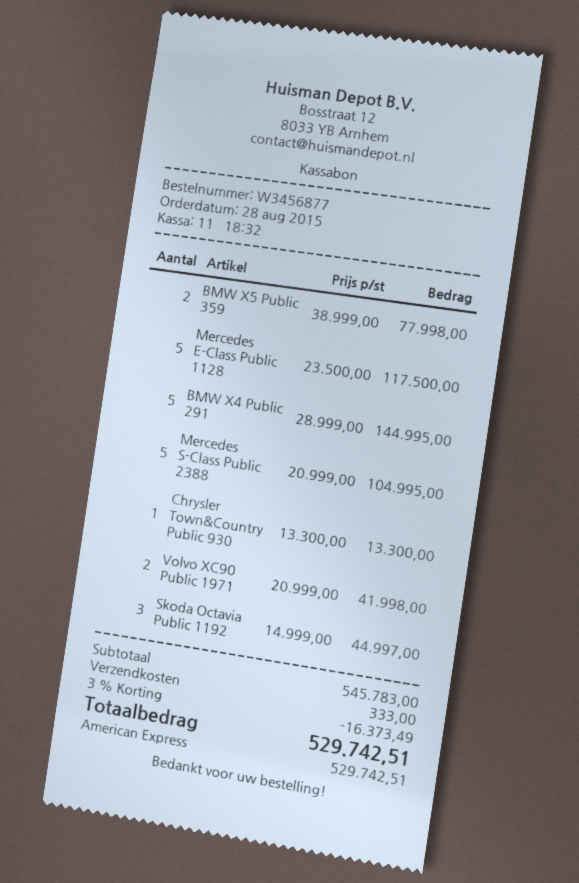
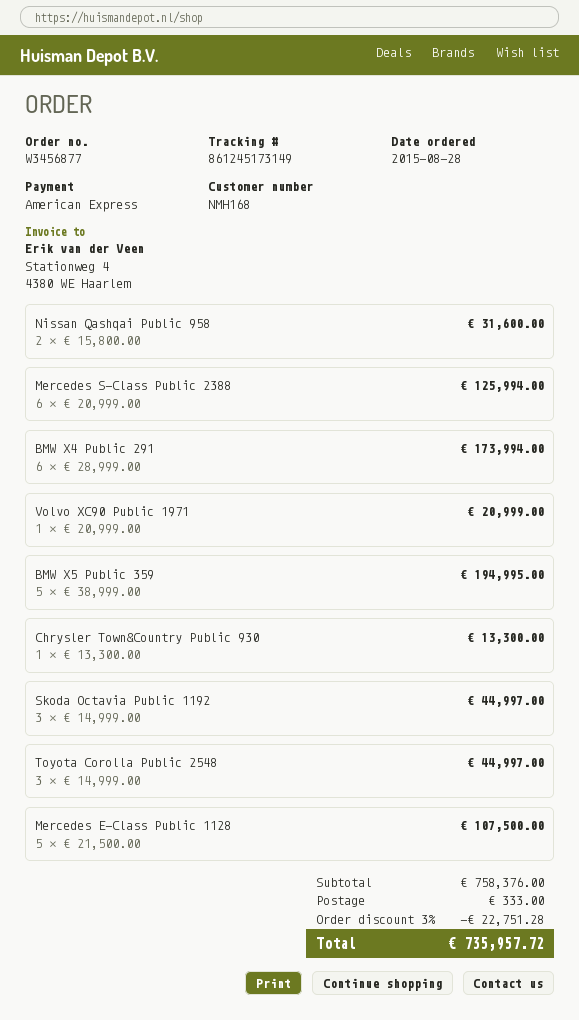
BMW X5 Public 359: 2 x 38999.00 = 77998.00 -> 5 x 38999.00 = 194995.00
Mercedes E-Class Public 1128: 5 x 23500.00 = 117500.00 -> 5 x 21500.00 = 107500.00
BMW X4 Public 291: 5 x 28999.00 = 144995.00 -> 6 x 28999.00 = 173994.00
Mercedes S-Class Public 2388: 5 x 20999.00 = 104995.00 -> 6 x 20999.00 = 125994.00
Volvo XC90 Public 1971: 2 x 20999.00 = 41998.00 -> 1 x 20999.00 = 20999.00
Nissan Qashqai Public 958: none -> 2 x 15800.00 = 31600.00
Toyota Corolla Public 2548: none -> 3 x 14999.00 = 44997.00
subtotal: 545783.00 -> 758376.00
discount: 3% = 16373.49 -> 3% = 22751.28
total: 529742.51 -> 735957.72

